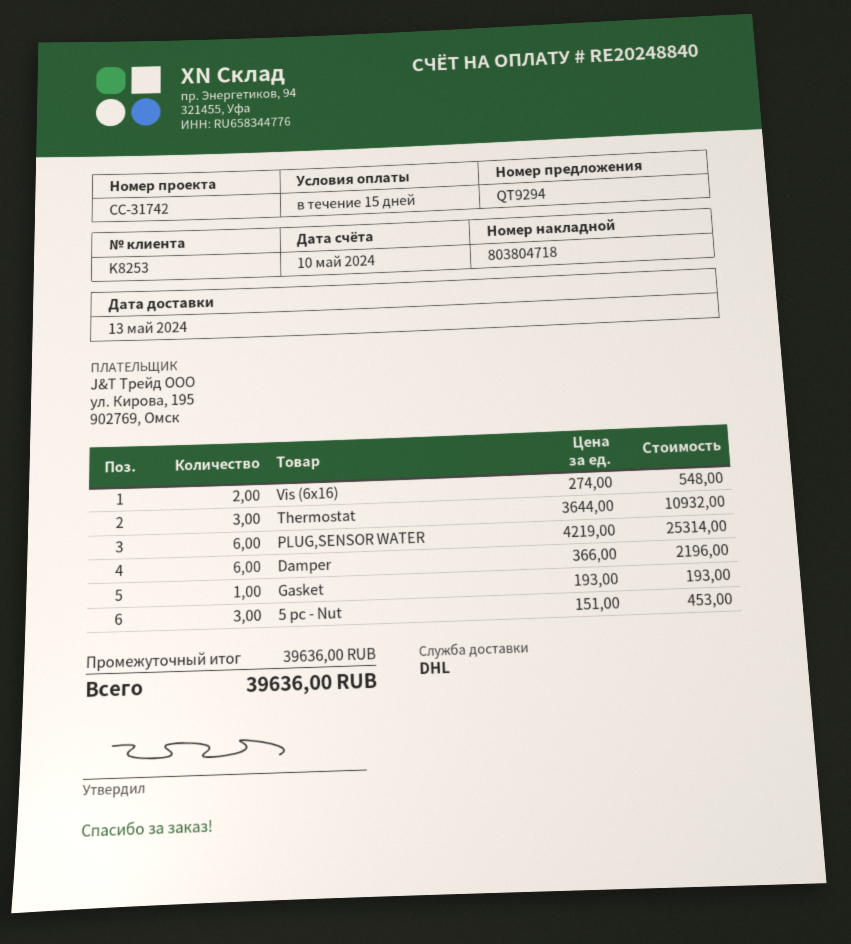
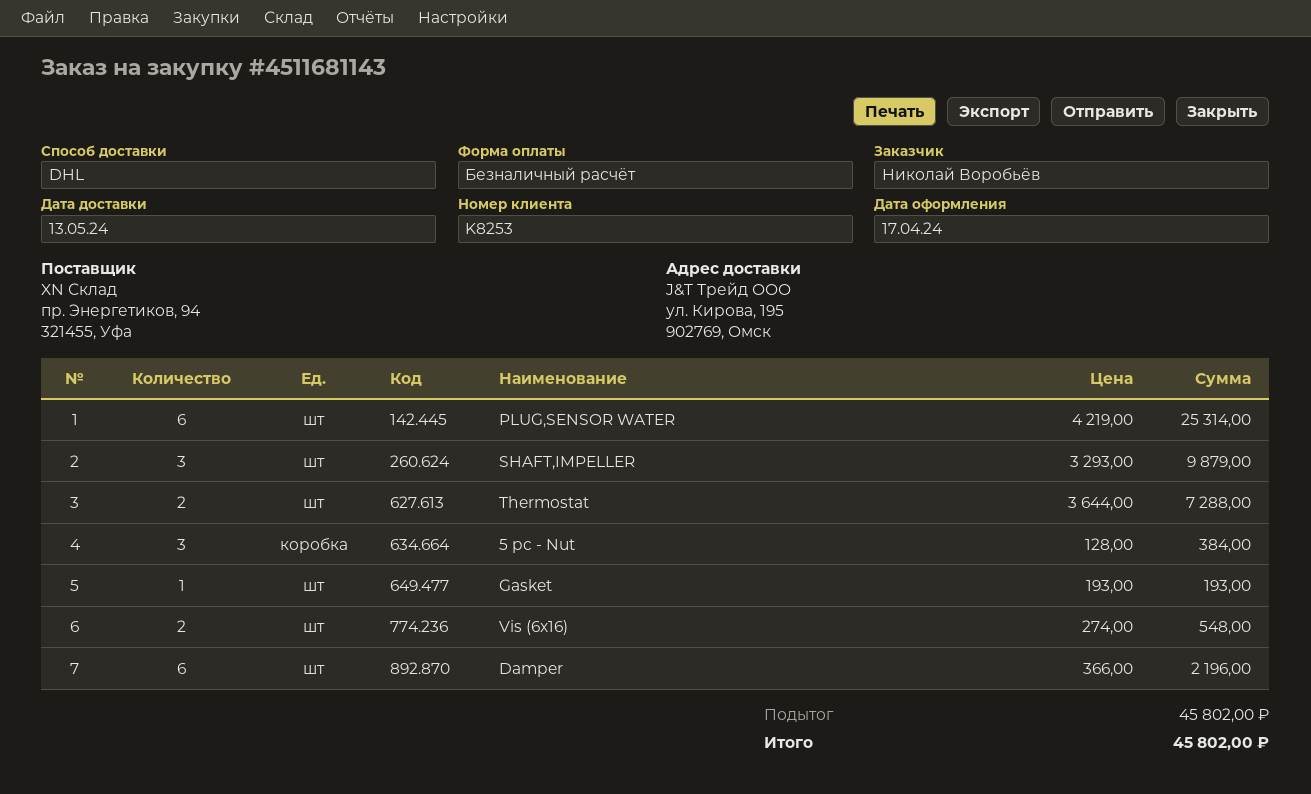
Thermostat: 3 x 3644.00 = 10932.00 -> 2 x 3644.00 = 7288.00
5 pc - Nut: 3 x 151.00 = 453.00 -> 3 x 128.00 = 384.00
SHAFT,IMPELLER: none -> 3 x 3293.00 = 9879.00
subtotal: 39636.00 -> 45802.00
total: 39636.00 -> 45802.00

